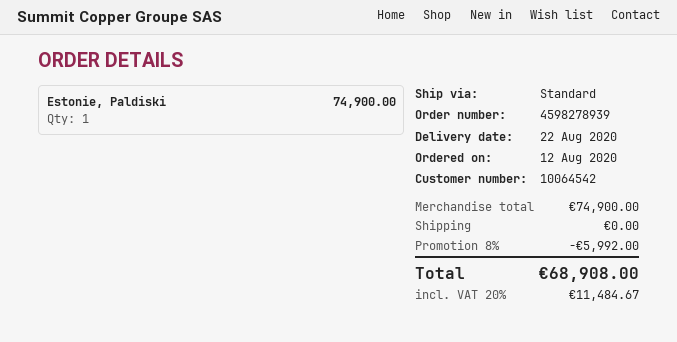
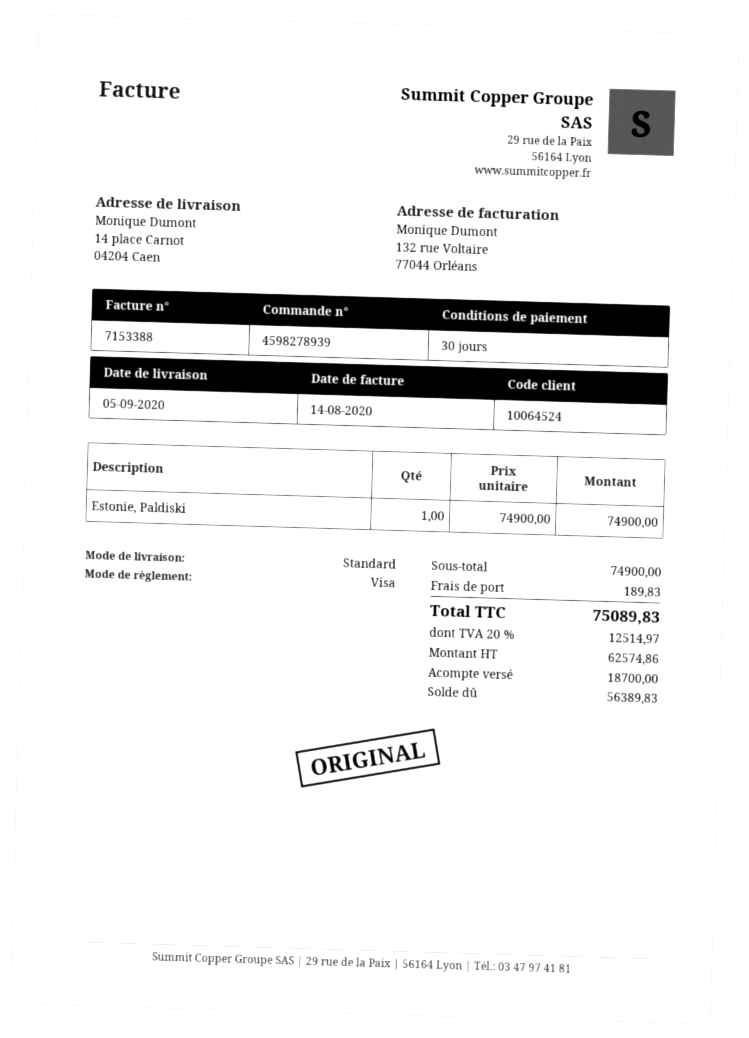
delivery date: 2020-08-22 -> 2020-09-05
customer number: 10064542 -> 10064524
discount: 8% = 5992.00 -> none
shipping: 0.00 -> 189.83
tax: 20% = 11484.67 -> 20% = 12514.97
total: 68908.00 -> 75089.83

